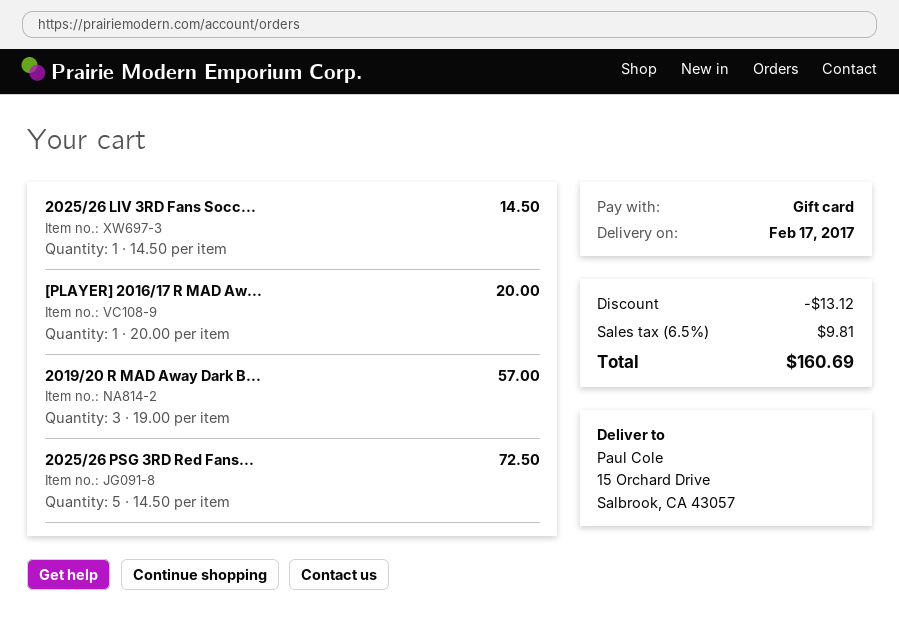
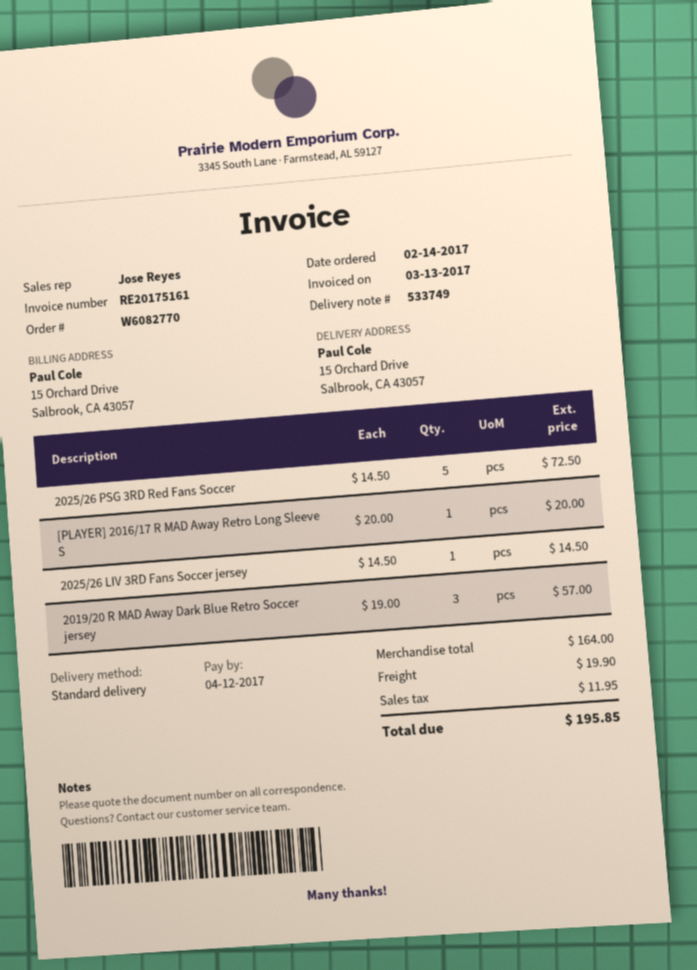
discount: 13.12 -> none
shipping: none -> 19.90
tax: 9.81 -> 11.95
total: 160.69 -> 195.85

